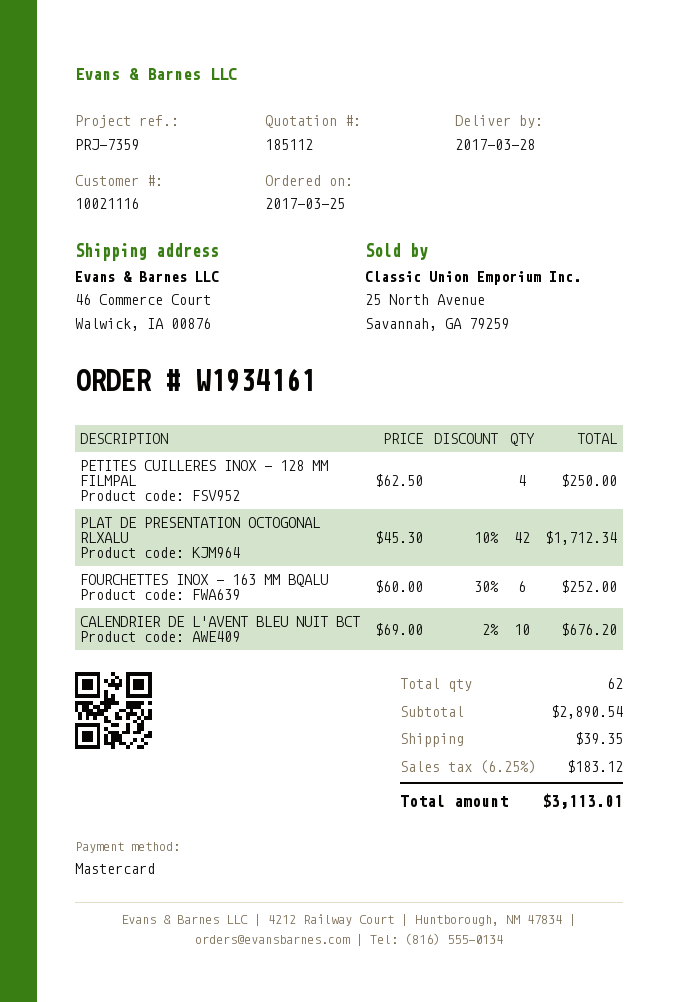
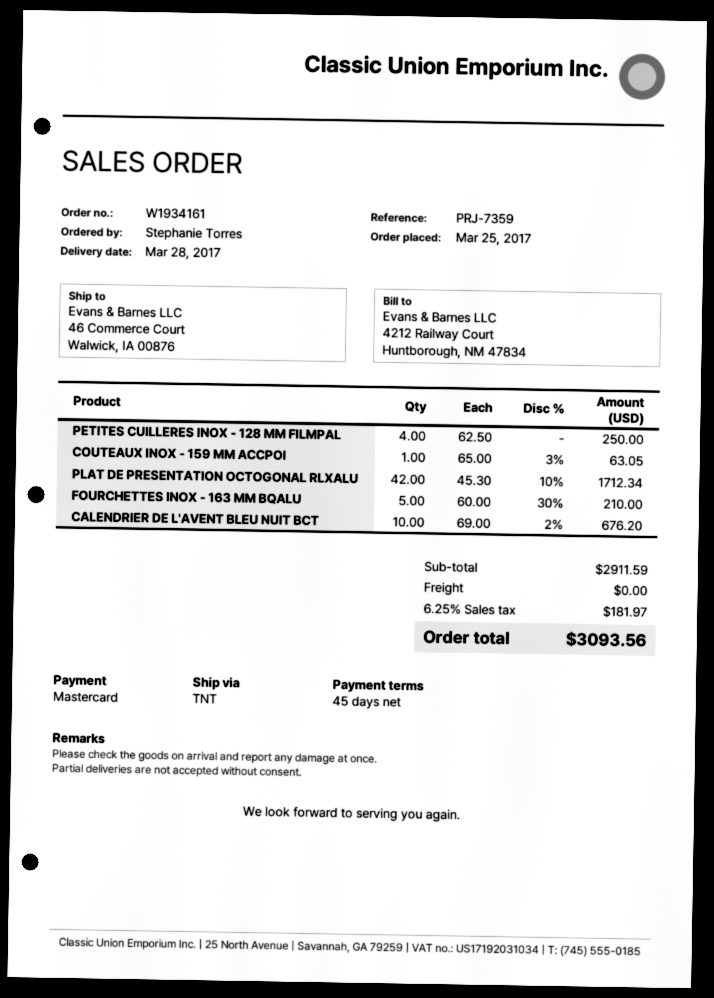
FOURCHETTES INOX - 163 MM BQALU: 6 x 60.00 - 30% = 252.00 -> 5 x 60.00 - 30% = 210.00
COUTEAUX INOX - 159 MM ACCPOI: none -> 1 x 65.00 - 3% = 63.05
subtotal: 2890.54 -> 2911.59
shipping: 39.35 -> 0.00
tax: 6.25% = 183.12 -> 6.25% = 181.97
total: 3113.01 -> 3093.56

